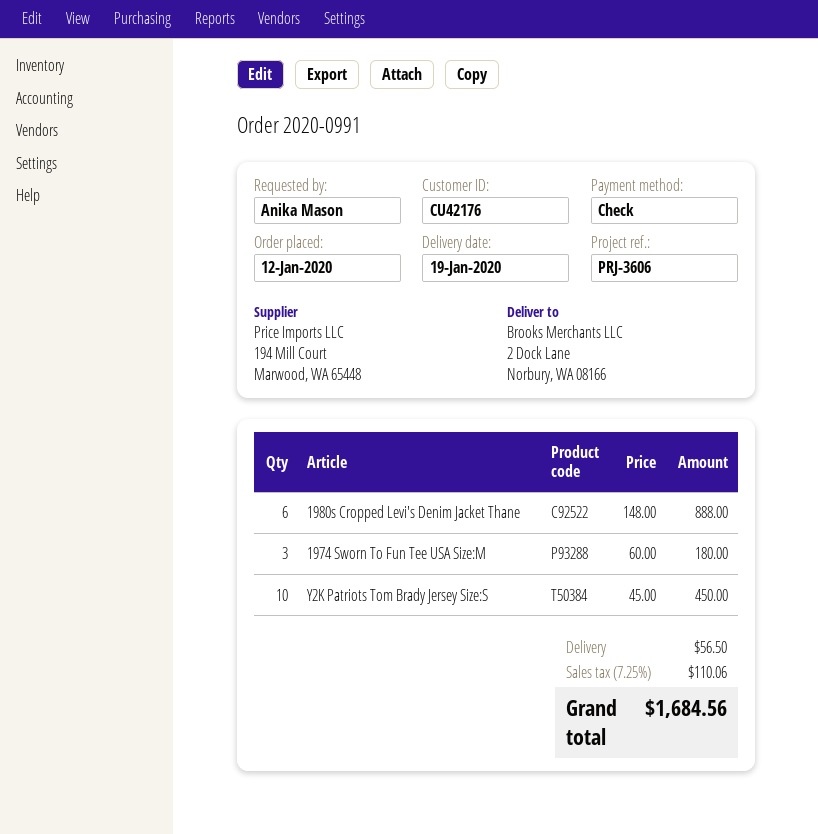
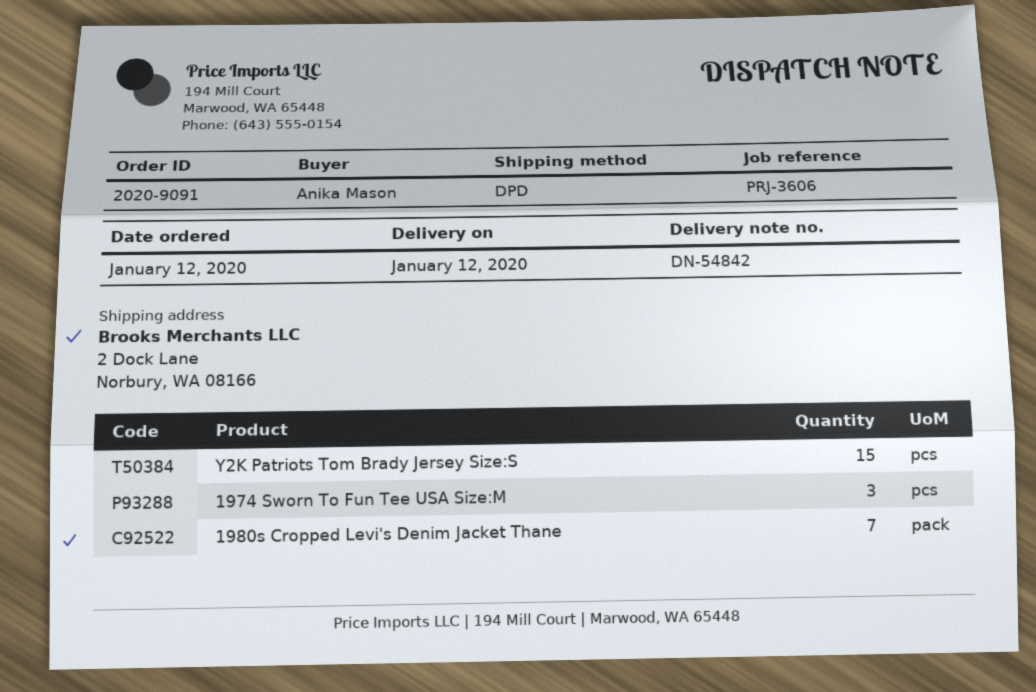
order number: 2020-0991 -> 2020-9091
delivery date: 2020-01-19 -> 2020-01-12
1980s Cropped Levi's Denim Jacket Thane: 6 -> 7
Y2K Patriots Tom Brady Jersey Size:S: 10 -> 15

